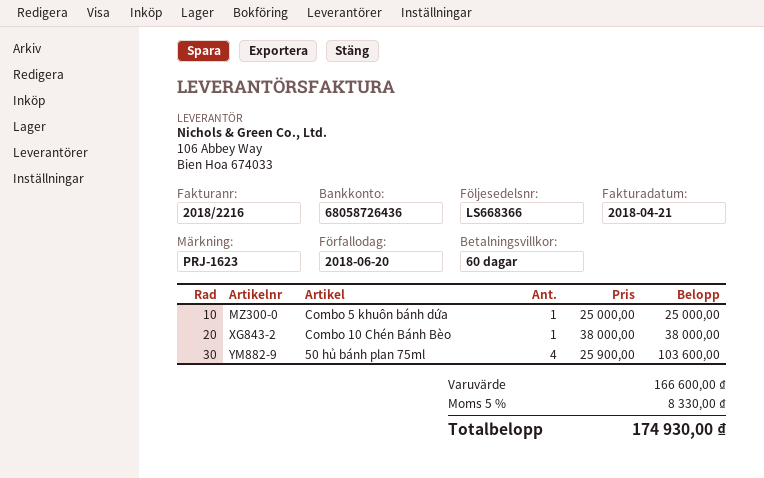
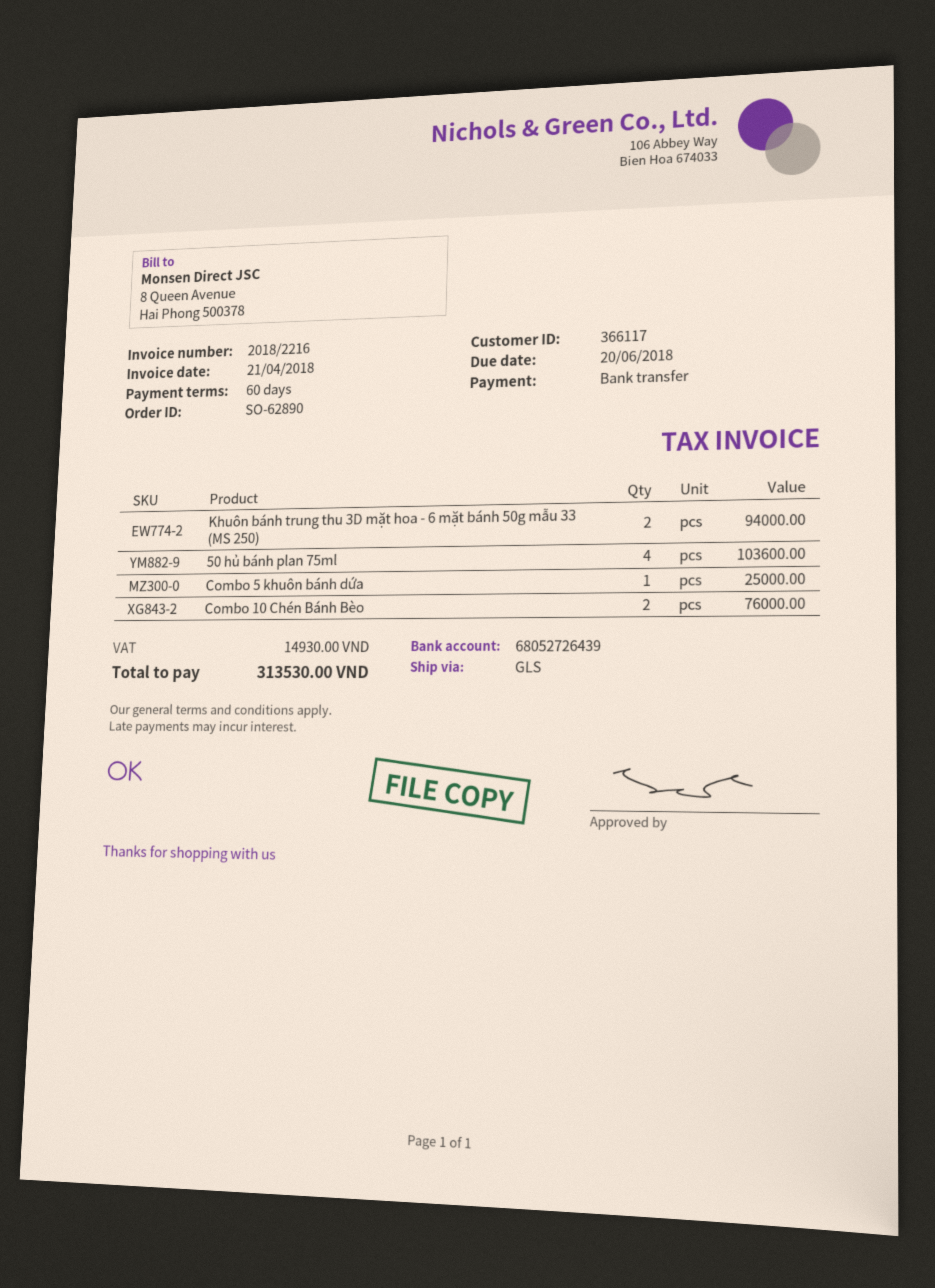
bank account: 68058726436 -> 68052726439
Combo 10 Chén Bánh Bèo: 1 for 38000.00 -> 2 for 76000.00
Khuôn bánh trung thu 3D mặt hoa - 6 mặt bánh 50g mẫu 33 (MS 250): none -> 2 for 94000.00
tax: 8330.00 -> 14930.00
total: 174930.00 -> 313530.00

